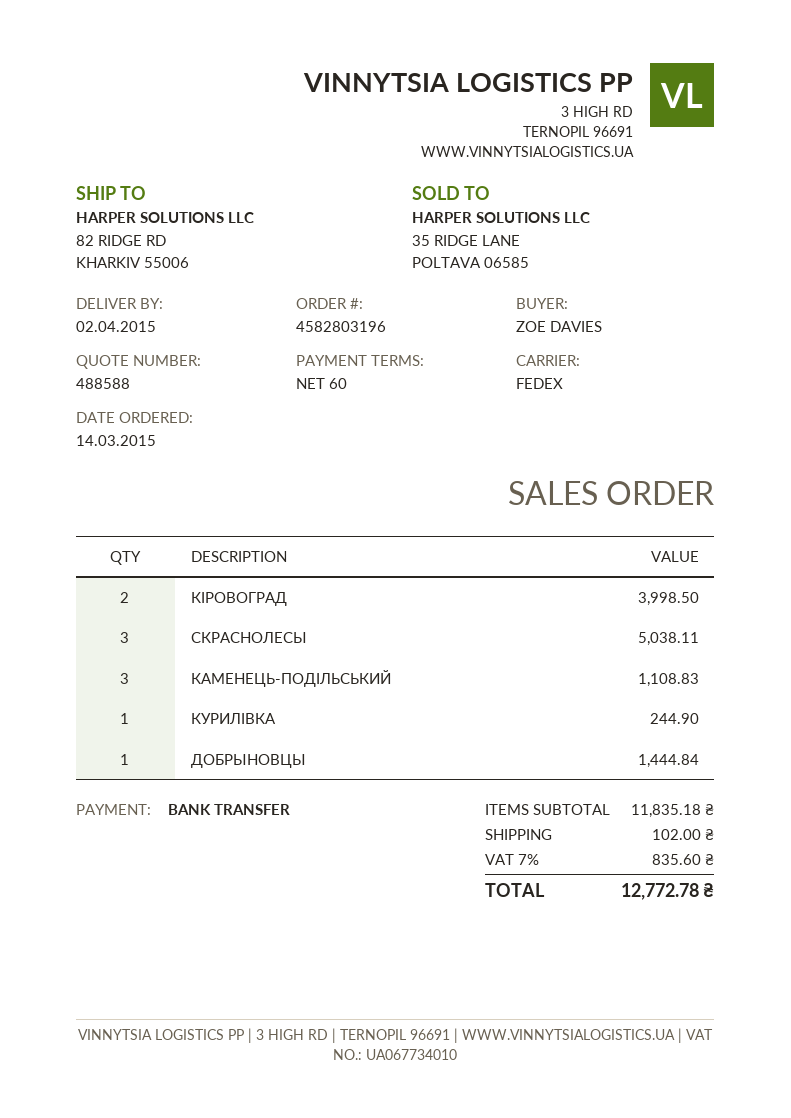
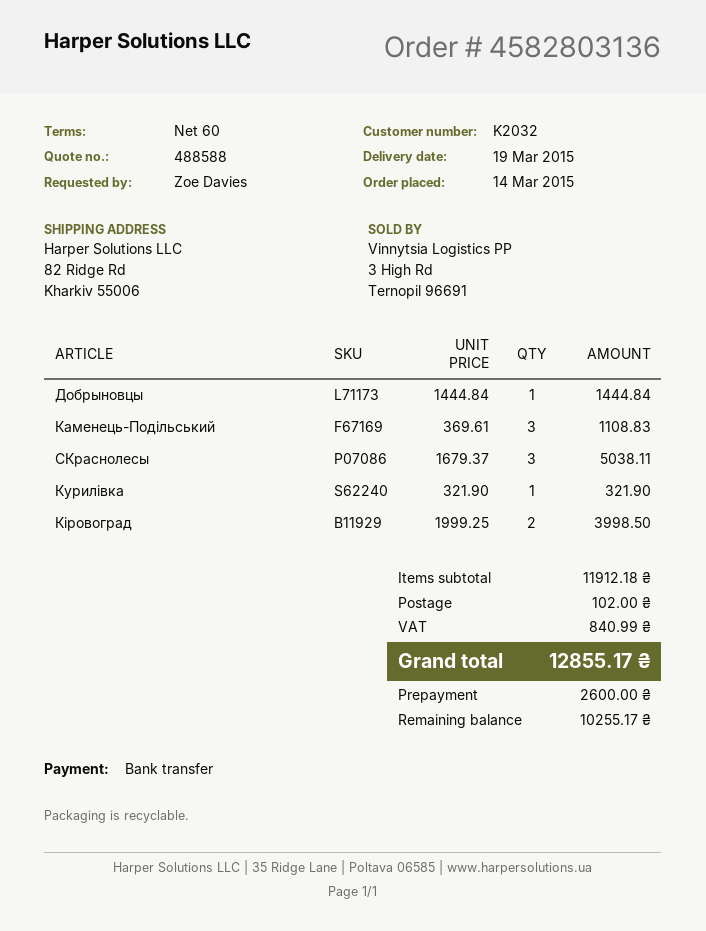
order number: 4582803196 -> 4582803136
delivery date: 2015-04-02 -> 2015-03-19
КУРИЛІВКА: 1 for 244.90 -> 1 for 321.90
subtotal: 11835.18 -> 11912.18
tax: 835.60 -> 840.99
total: 12772.78 -> 12855.17

